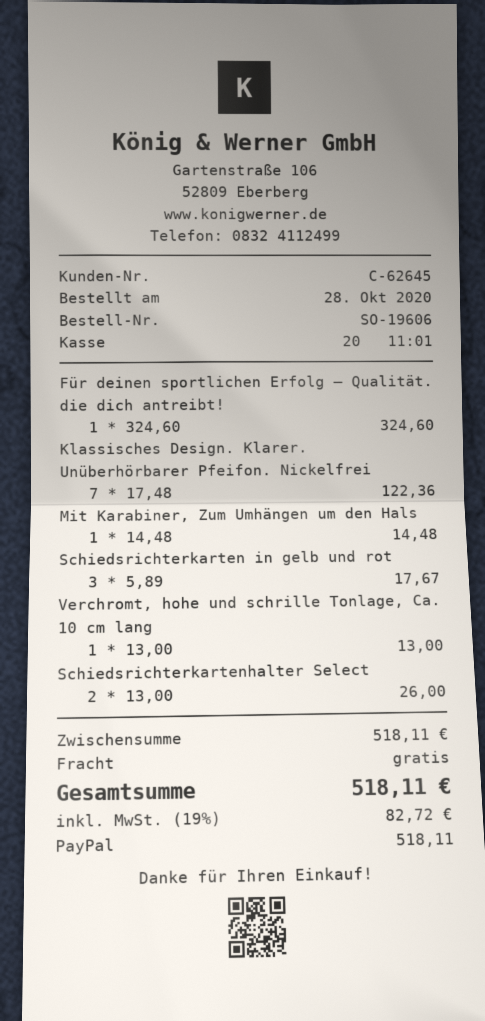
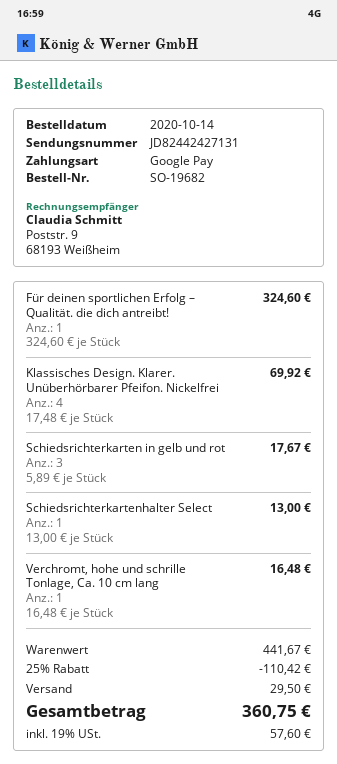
order number: SO-19606 -> SO-19682
order date: 2020-10-28 -> 2020-10-14
payment method: PayPal -> Google Pay
Klassisches Design. Klarer. Unüberhörbarer Pfeifon. Nickelfrei: 7 x 17.48 = 122.36 -> 4 x 17.48 = 69.92
Mit Karabiner, Zum Umhängen um den Hals: 1 x 14.48 = 14.48 -> none
Verchromt, hohe und schrille Tonlage, Ca. 10 cm lang: 1 x 13.00 = 13.00 -> 1 x 16.48 = 16.48
Schiedsrichterkartenhalter Select: 2 x 13.00 = 26.00 -> 1 x 13.00 = 13.00
subtotal: 518.11 -> 441.67
discount: none -> 25% = 110.42
shipping: 0.00 -> 29.50
tax: 19% = 82.72 -> 19% = 57.60
total: 518.11 -> 360.75

